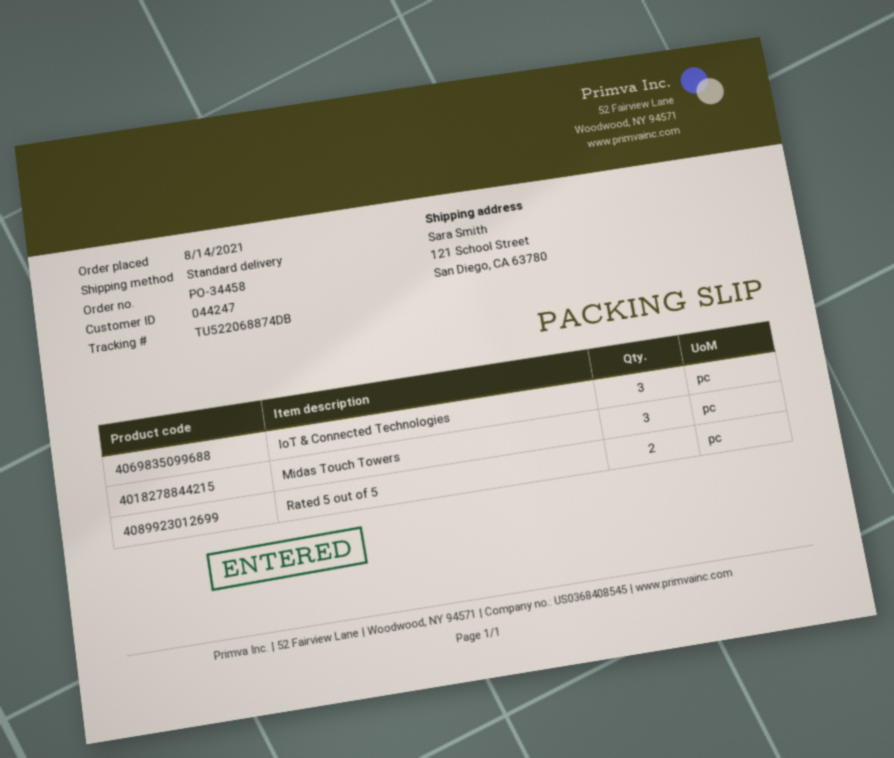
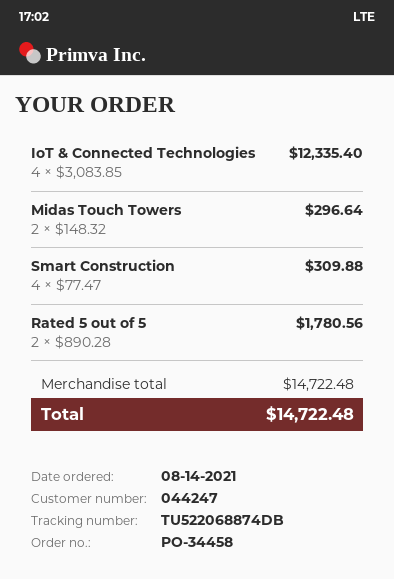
IoT & Connected Technologies: 3 -> 4
Midas Touch Towers: 3 -> 2
Smart Construction: none -> 4

